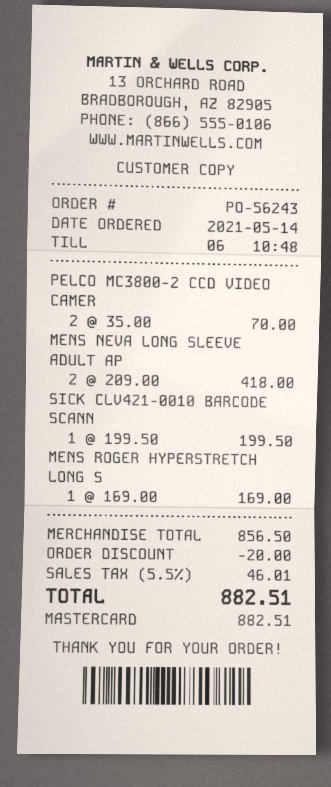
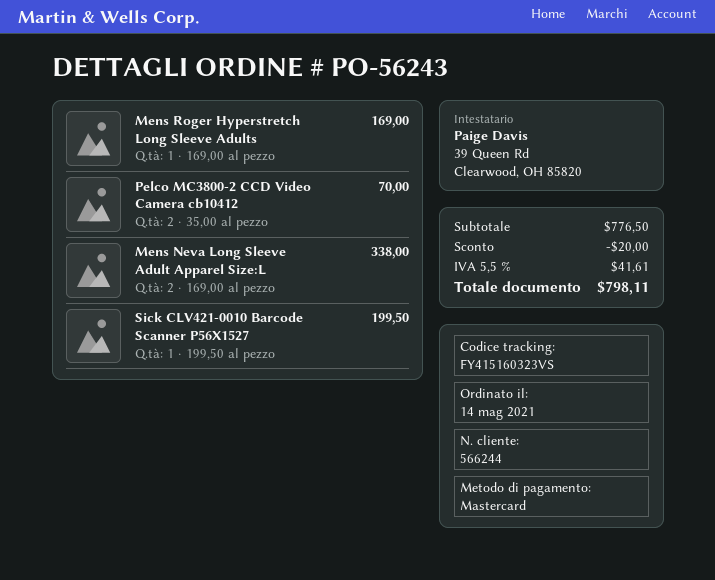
MENS NEVA LONG SLEEVE ADULT AP: 2 x 209.00 = 418.00 -> 2 x 169.00 = 338.00
subtotal: 856.50 -> 776.50
tax: 5.5% = 46.01 -> 5.5% = 41.61
total: 882.51 -> 798.11

